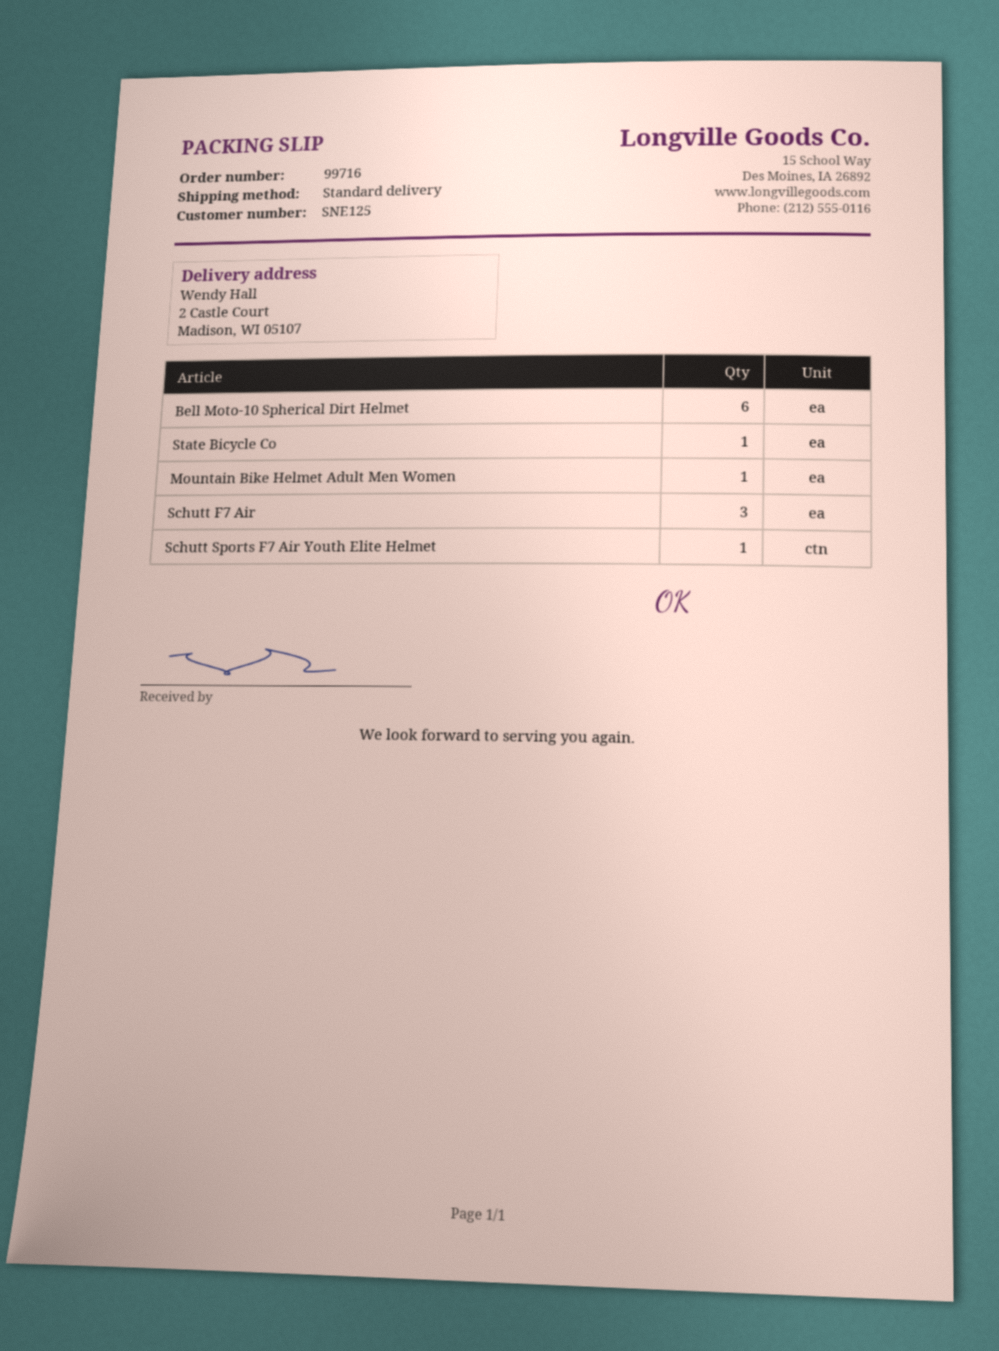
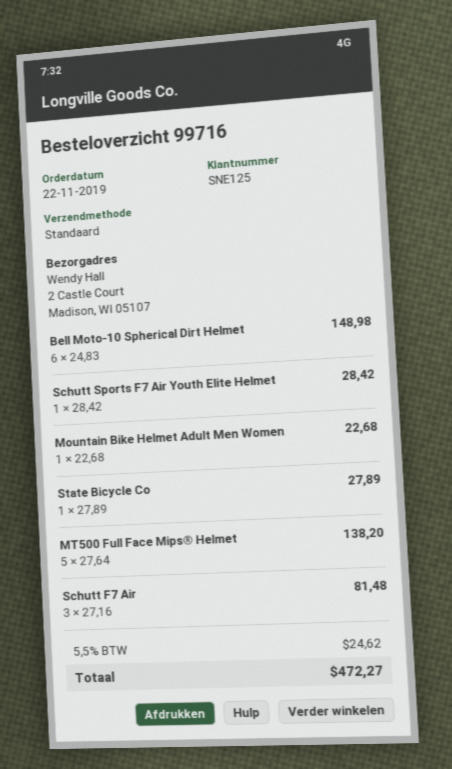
MT500 Full Face Mips® Helmet: none -> 5

